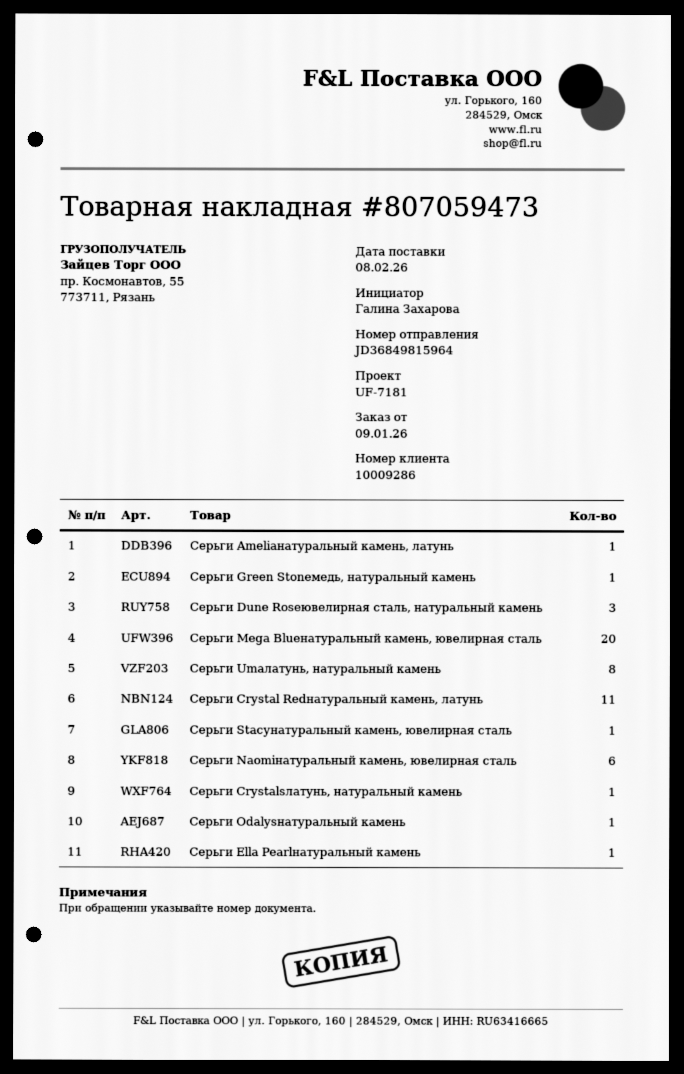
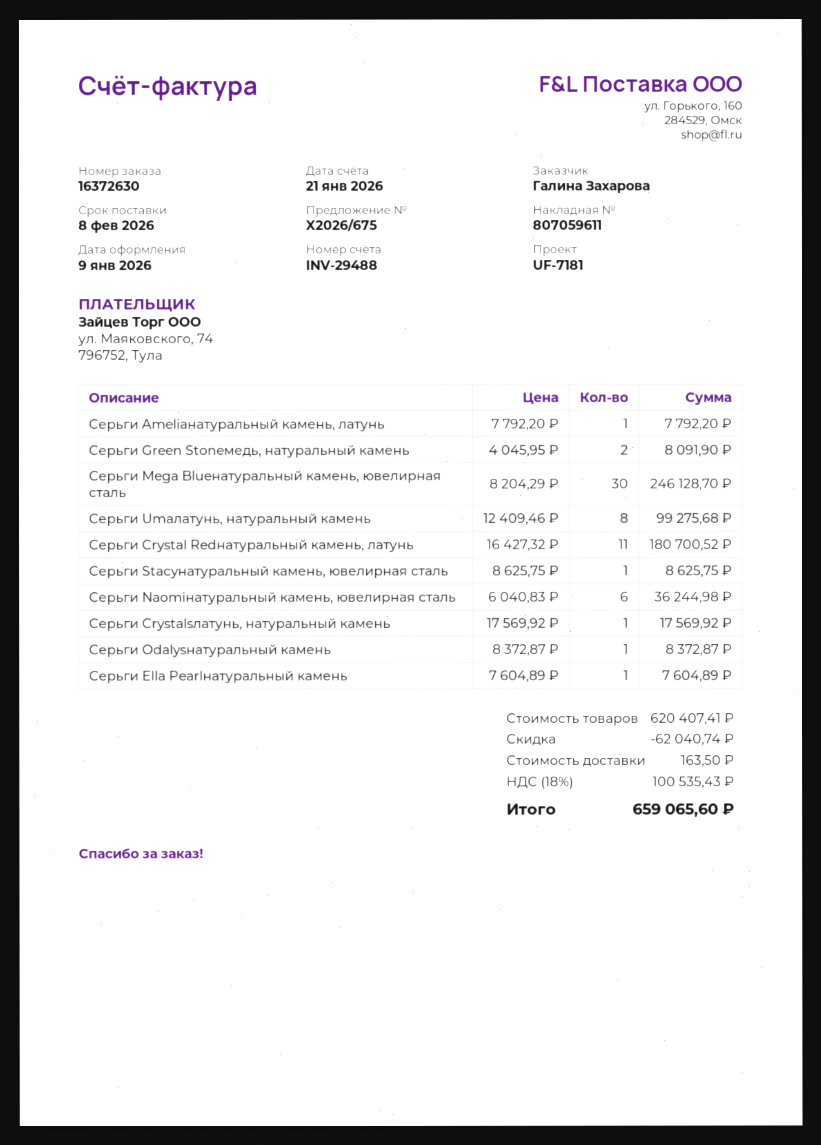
delivery note number: 807059473 -> 807059611
Серьги Green Stoneмедь, натуральный камень: 1 -> 2
Серьги Dune Roseювелирная сталь, натуральный камень: 3 -> none
Серьги Mega Blueнатуральный камень, ювелирная сталь: 20 -> 30

